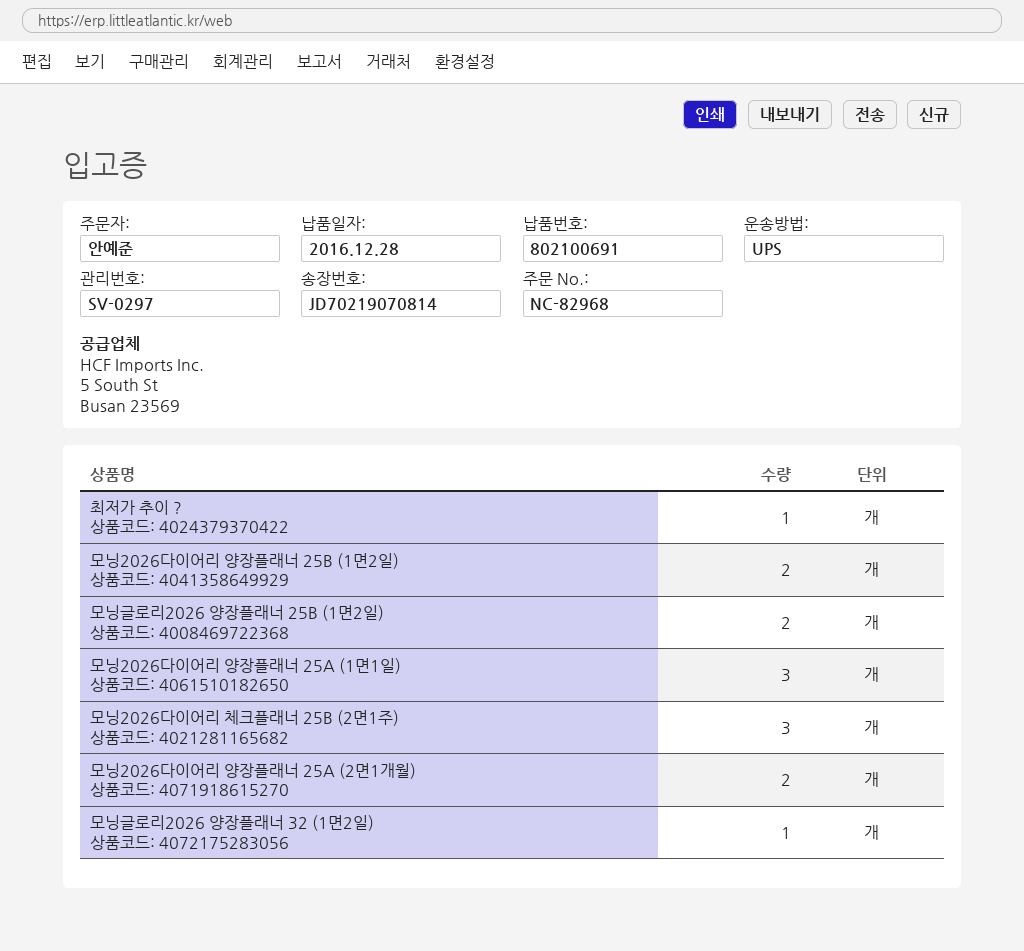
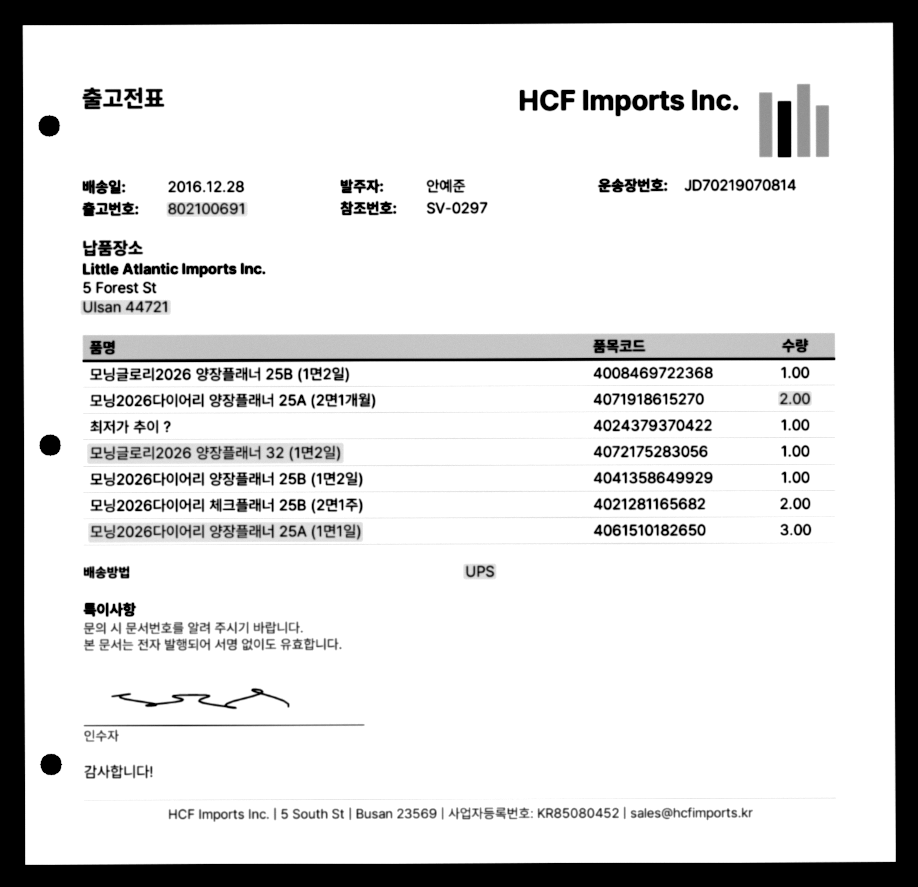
모닝2026다이어리 양장플래너 25B (1면2일): 2 -> 1
모닝글로리2026 양장플래너 25B (1면2일): 2 -> 1
모닝2026다이어리 체크플래너 25B (2면1주): 3 -> 2

